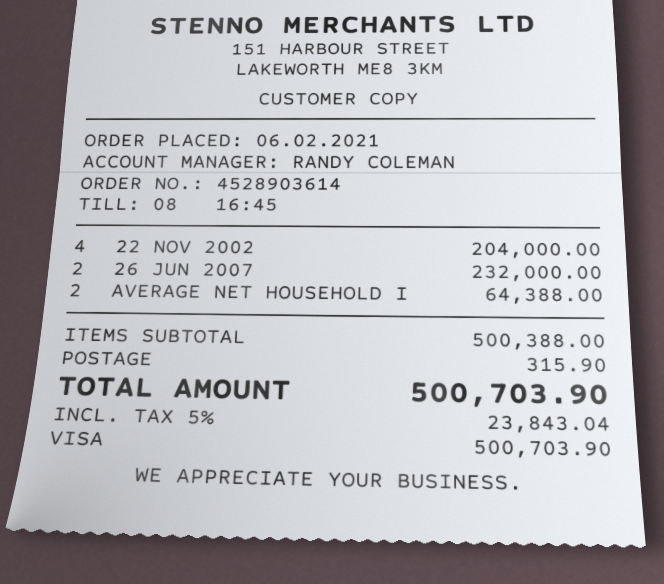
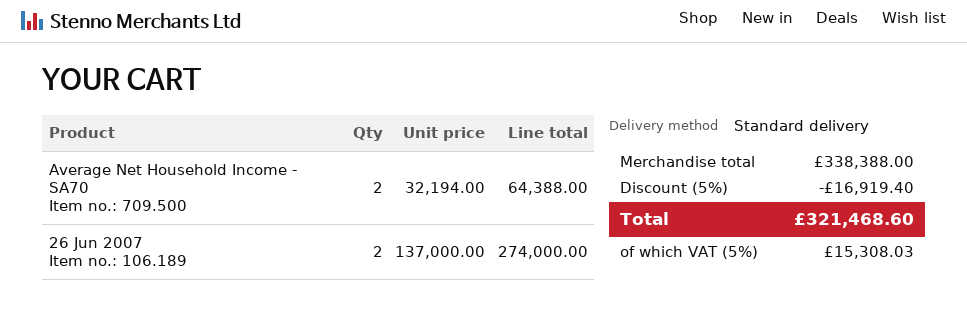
22 NOV 2002: 4 for 204000.00 -> none
26 JUN 2007: 2 for 232000.00 -> 2 for 274000.00
subtotal: 500388.00 -> 338388.00
discount: none -> 5% = 16919.40
shipping: 315.90 -> none
tax: 5% = 23843.04 -> 5% = 15308.03
total: 500703.90 -> 321468.60

